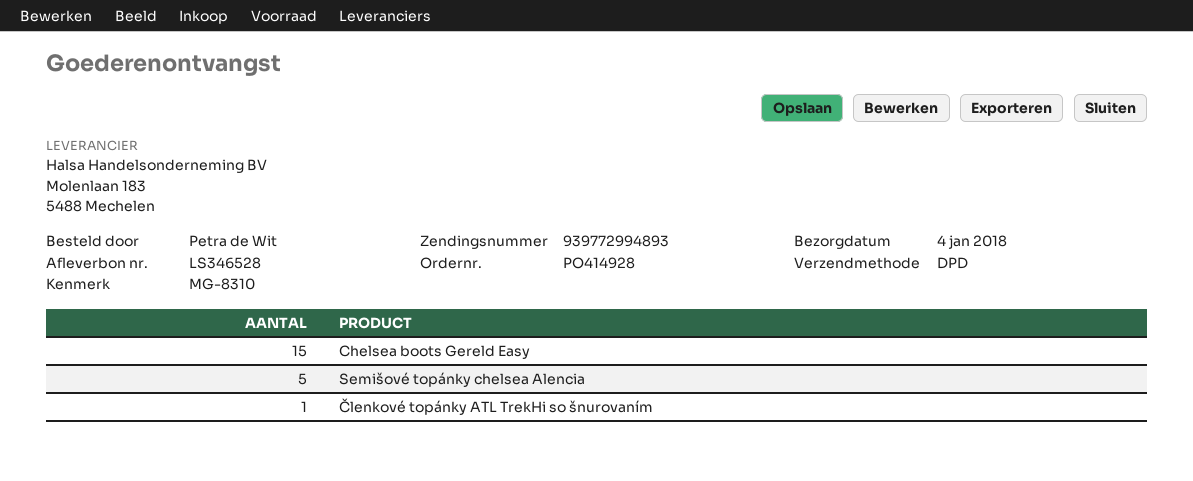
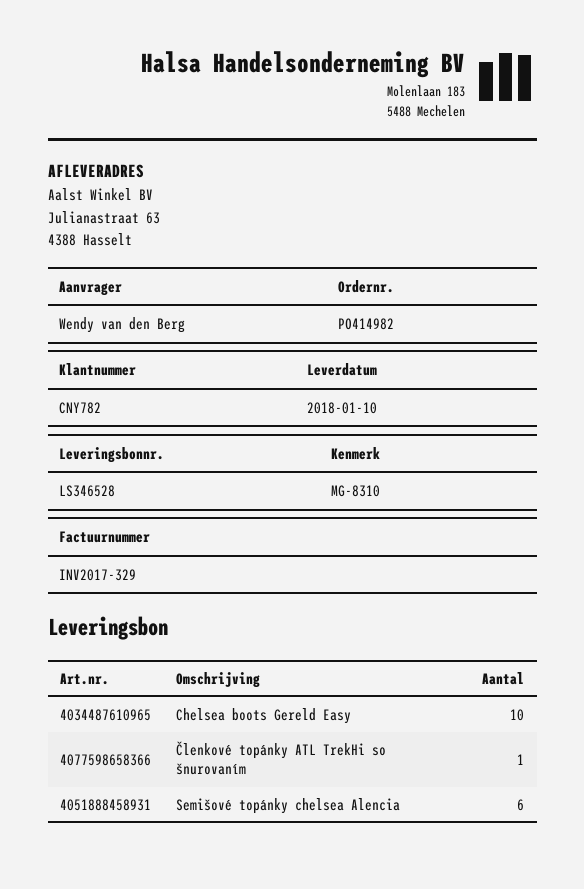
order number: PO414928 -> PO414982
delivery date: 2018-01-04 -> 2018-01-10
ordered by: Petra de Wit -> Wendy van den Berg
Chelsea boots Gereld Easy: 15 -> 10
Semišové topánky chelsea Alencia: 5 -> 6

